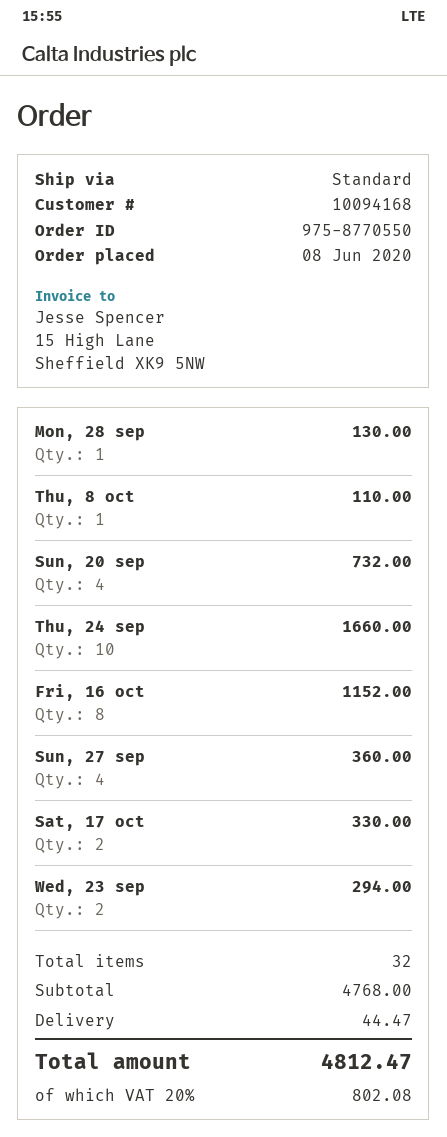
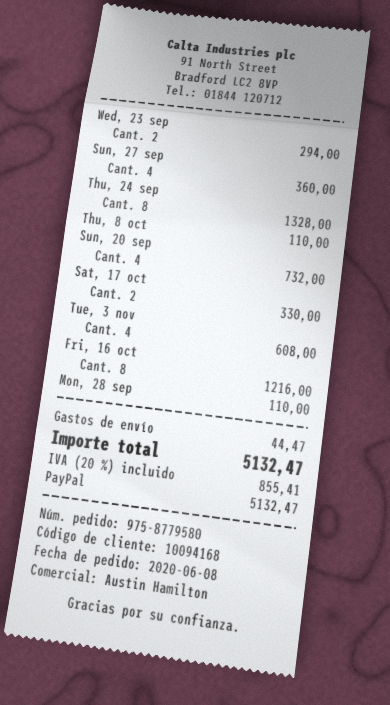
order number: 975-8770550 -> 975-8779580
Mon, 28 sep: 1 for 130.00 -> 1 for 110.00
Thu, 24 sep: 10 for 1660.00 -> 8 for 1328.00
Fri, 16 oct: 8 for 1152.00 -> 8 for 1216.00
Tue, 3 nov: none -> 4 for 608.00
tax: 20% = 802.08 -> 20% = 855.41
total: 4812.47 -> 5132.47

